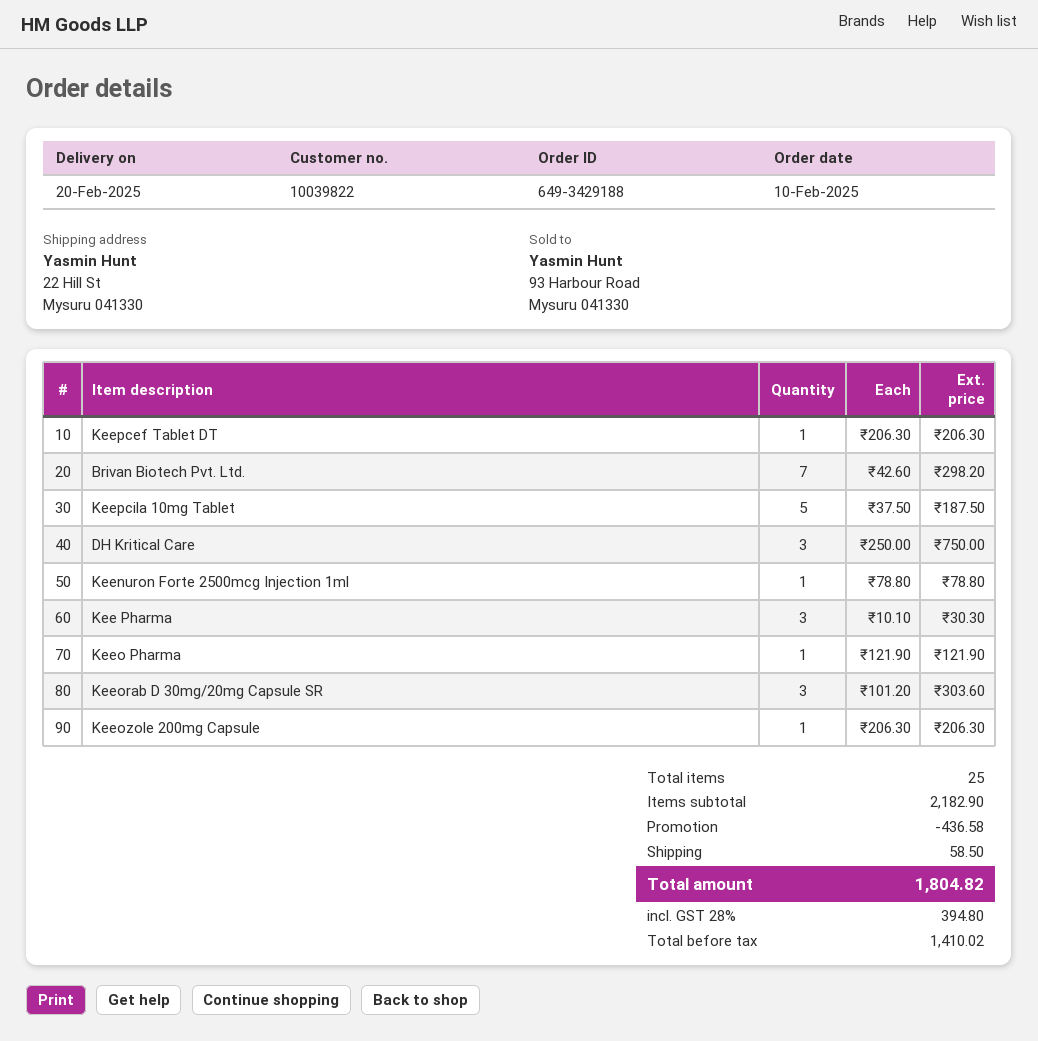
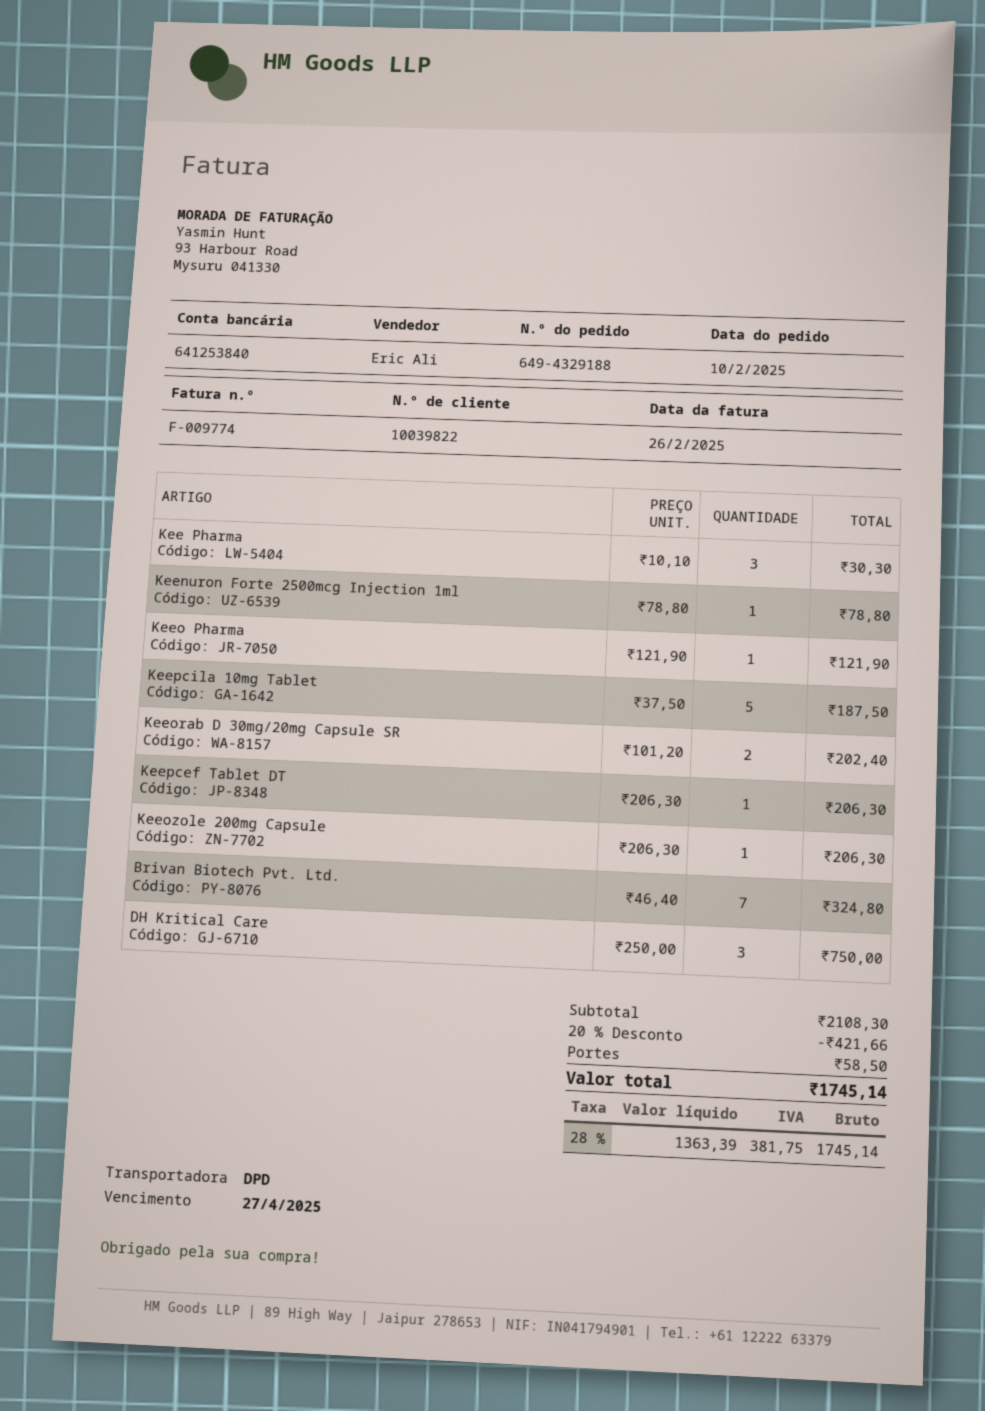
order number: 649-3429188 -> 649-4329188
Brivan Biotech Pvt. Ltd.: 7 x 42.60 = 298.20 -> 7 x 46.40 = 324.80
Keeorab D 30mg/20mg Capsule SR: 3 x 101.20 = 303.60 -> 2 x 101.20 = 202.40
subtotal: 2182.90 -> 2108.30
discount: 436.58 -> 421.66
net: 1410.02 -> 1363.39
tax: 28% = 394.80 -> 28% = 381.75
total: 1804.82 -> 1745.14

